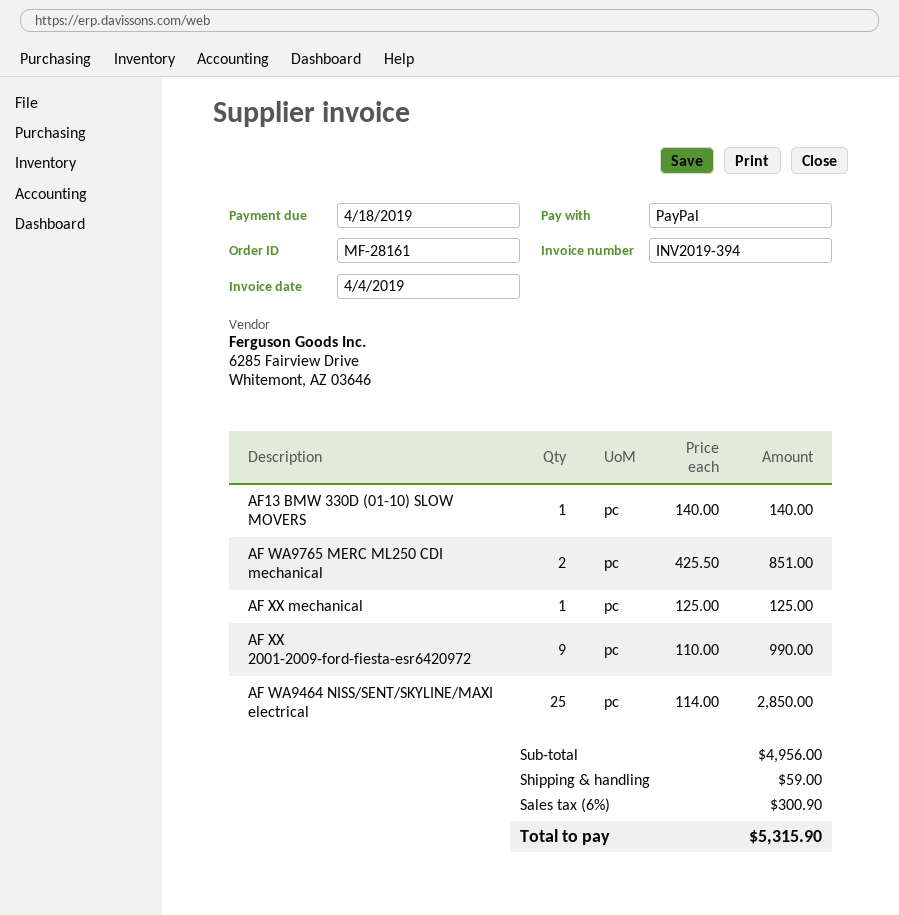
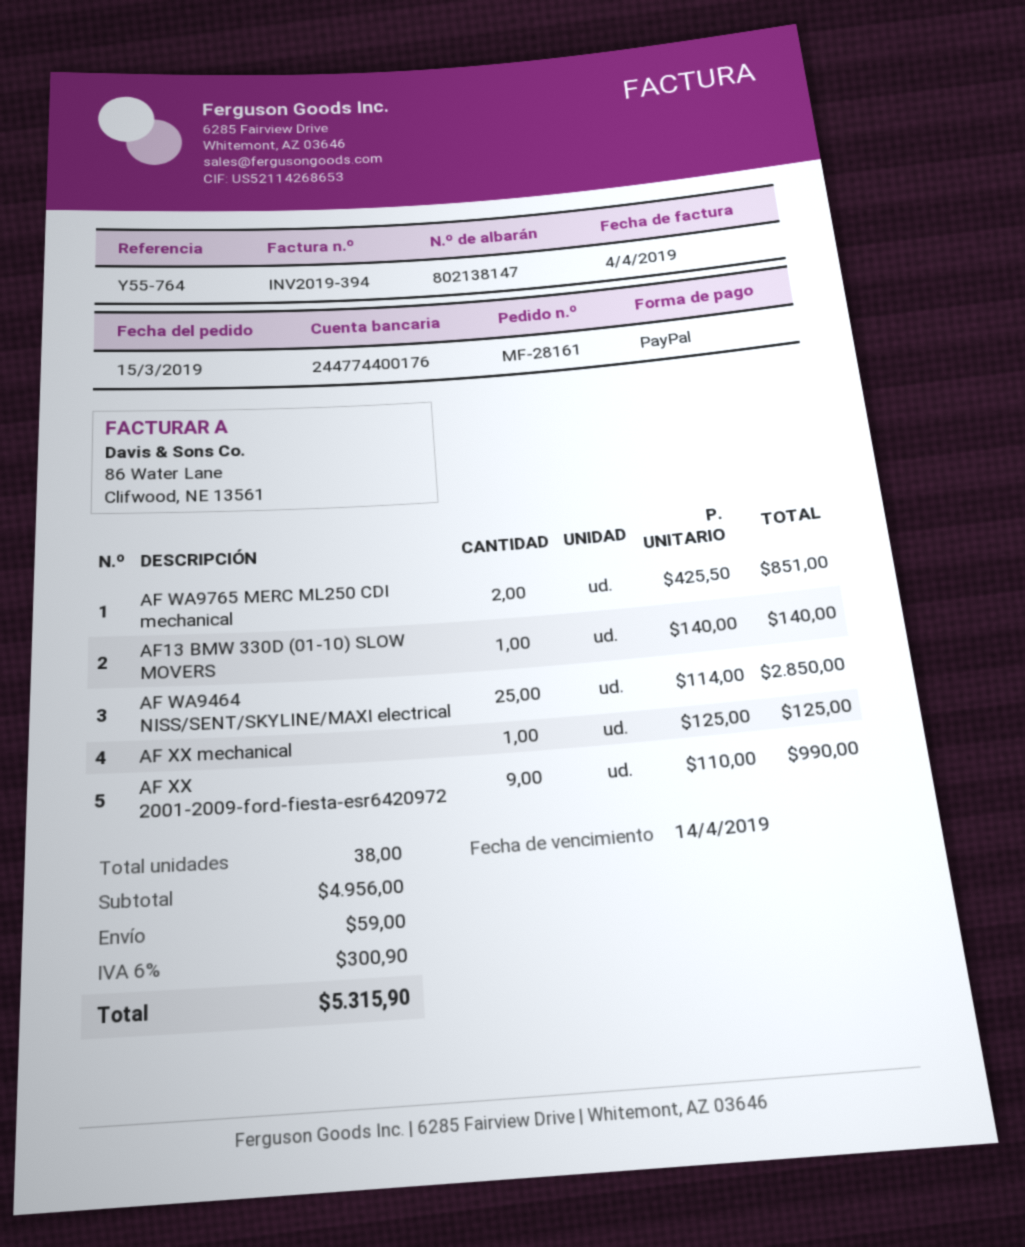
due date: 2019-04-18 -> 2019-04-14

